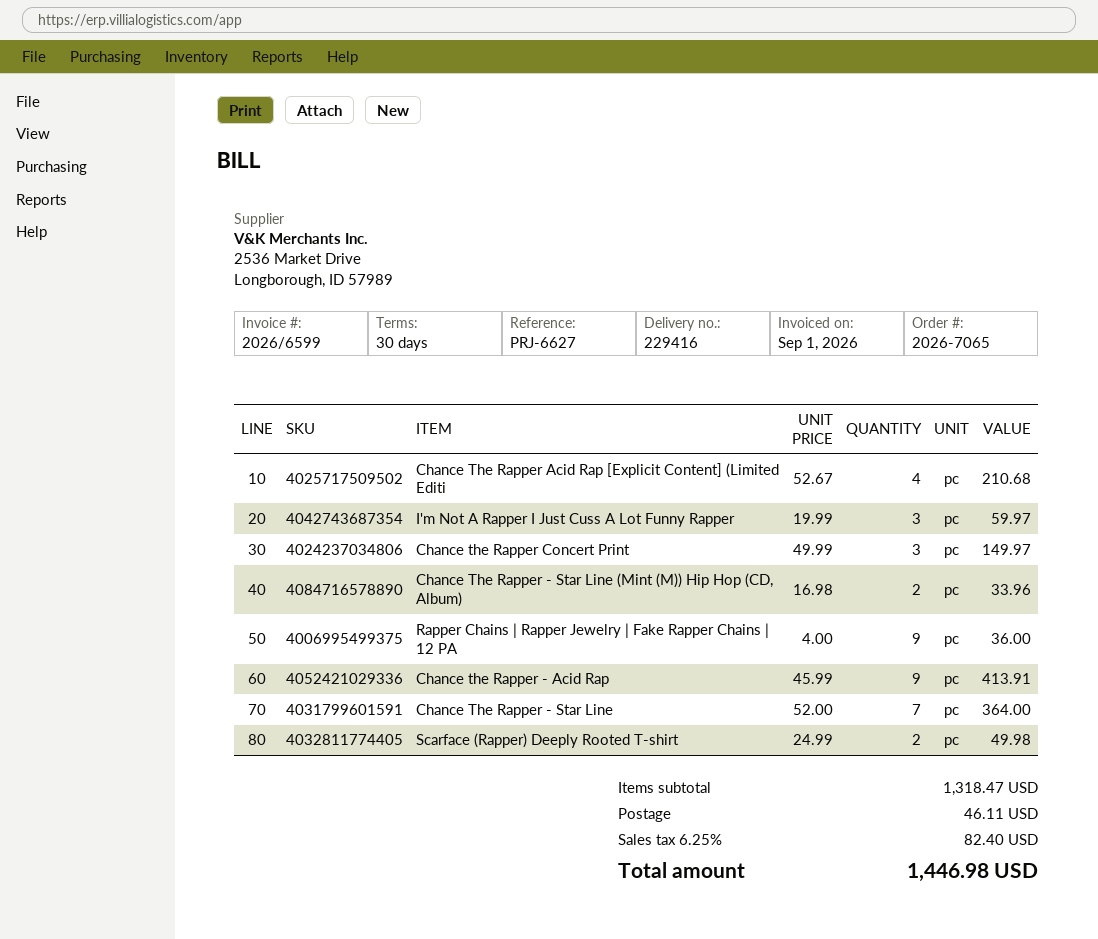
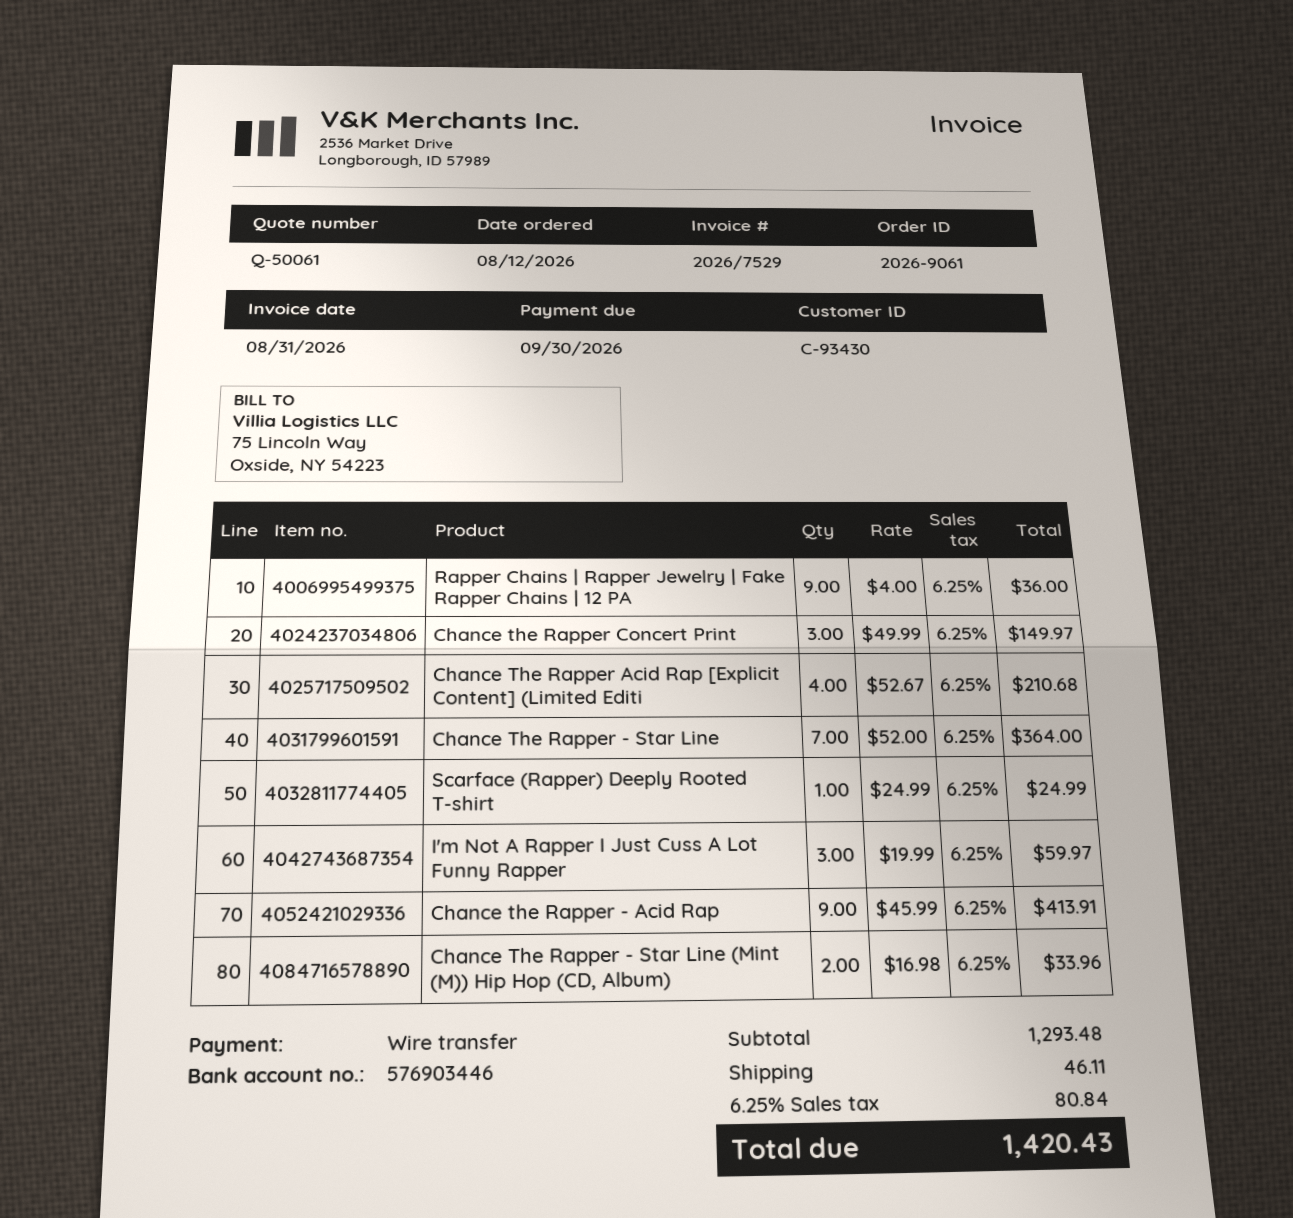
order number: 2026-7065 -> 2026-9061
invoice number: 2026/6599 -> 2026/7529
invoice date: 2026-09-01 -> 2026-08-31
Scarface (Rapper) Deeply Rooted T-shirt: 2 x 24.99 = 49.98 -> 1 x 24.99 = 24.99
subtotal: 1318.47 -> 1293.48
tax: 6.25% = 82.40 -> 6.25% = 80.84
total: 1446.98 -> 1420.43

